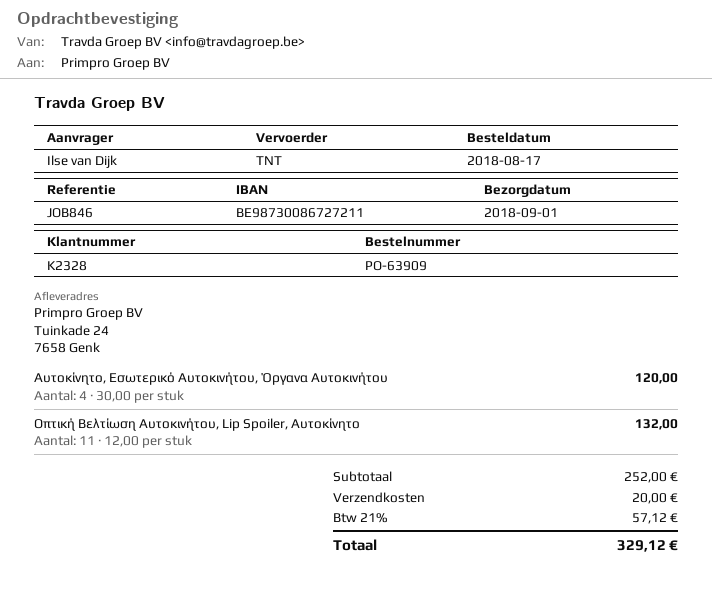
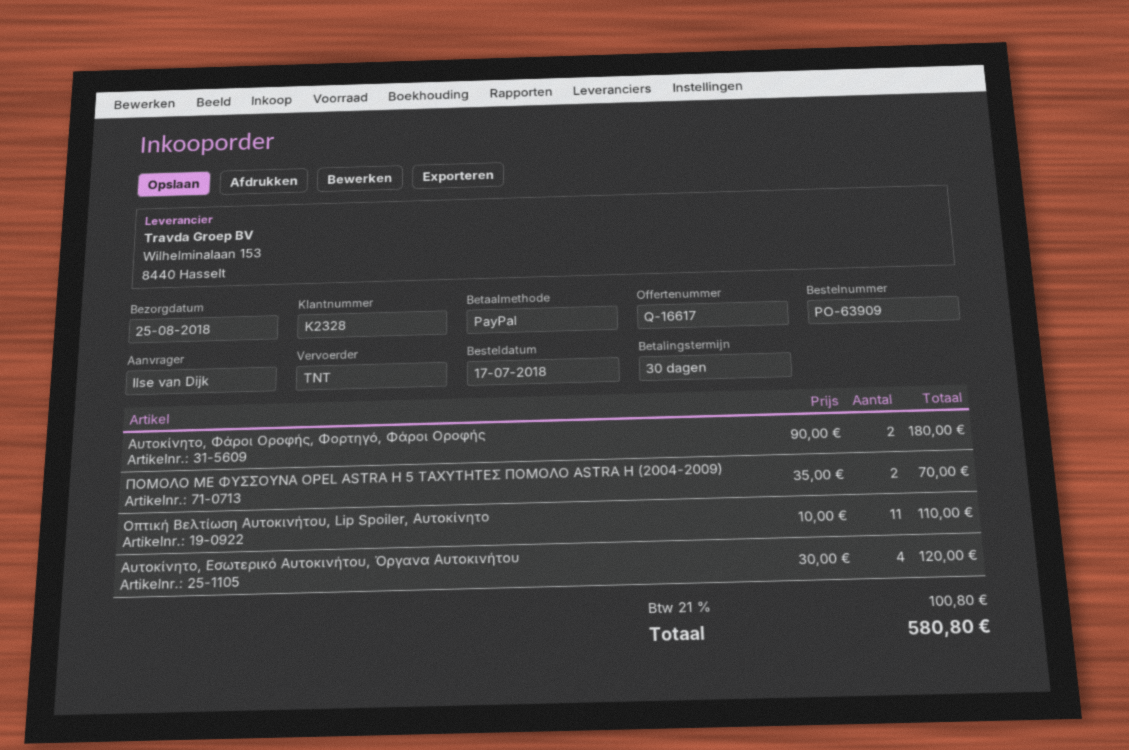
order date: 2018-08-17 -> 2018-07-17
delivery date: 2018-09-01 -> 2018-08-25
Οπτική Βελτίωση Αυτοκινήτου, Lip Spoiler, Αυτοκίνητο: 11 x 12.00 = 132.00 -> 11 x 10.00 = 110.00
Αυτοκίνητο, Φάροι Οροφής, Φορτηγό, Φάροι Οροφής: none -> 2 x 90.00 = 180.00
ΠΟΜΟΛΟ ΜΕ ΦΥΣΣΟΥΝΑ OPEL ASTRA Η 5 ΤΑΧΥΤΗΤΕΣ ΠΟΜΟΛΟ ASTRA H (2004-2009): none -> 2 x 35.00 = 70.00
shipping: 20.00 -> none
tax: 21% = 57.12 -> 21% = 100.80
total: 329.12 -> 580.80

